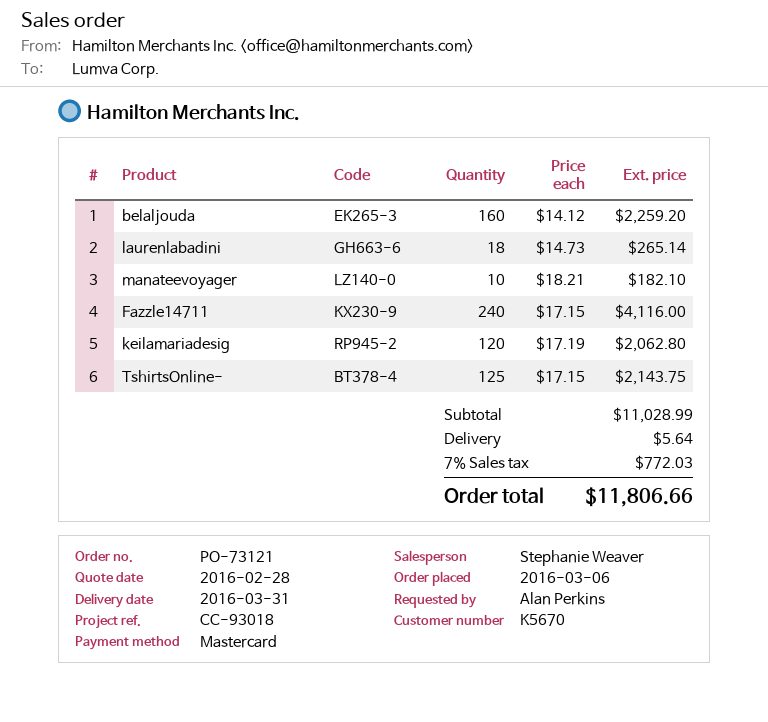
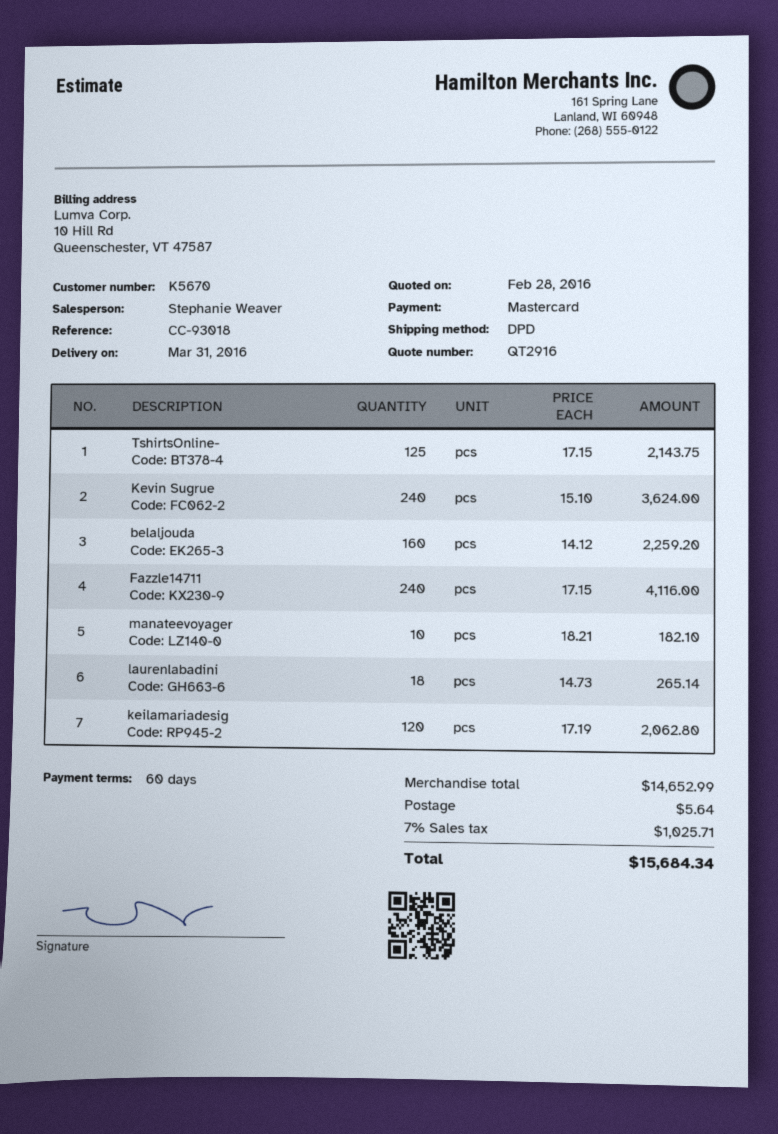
Kevin Sugrue: none -> 240 x 15.10 = 3624.00
subtotal: 11028.99 -> 14652.99
tax: 7% = 772.03 -> 7% = 1025.71
total: 11806.66 -> 15684.34

